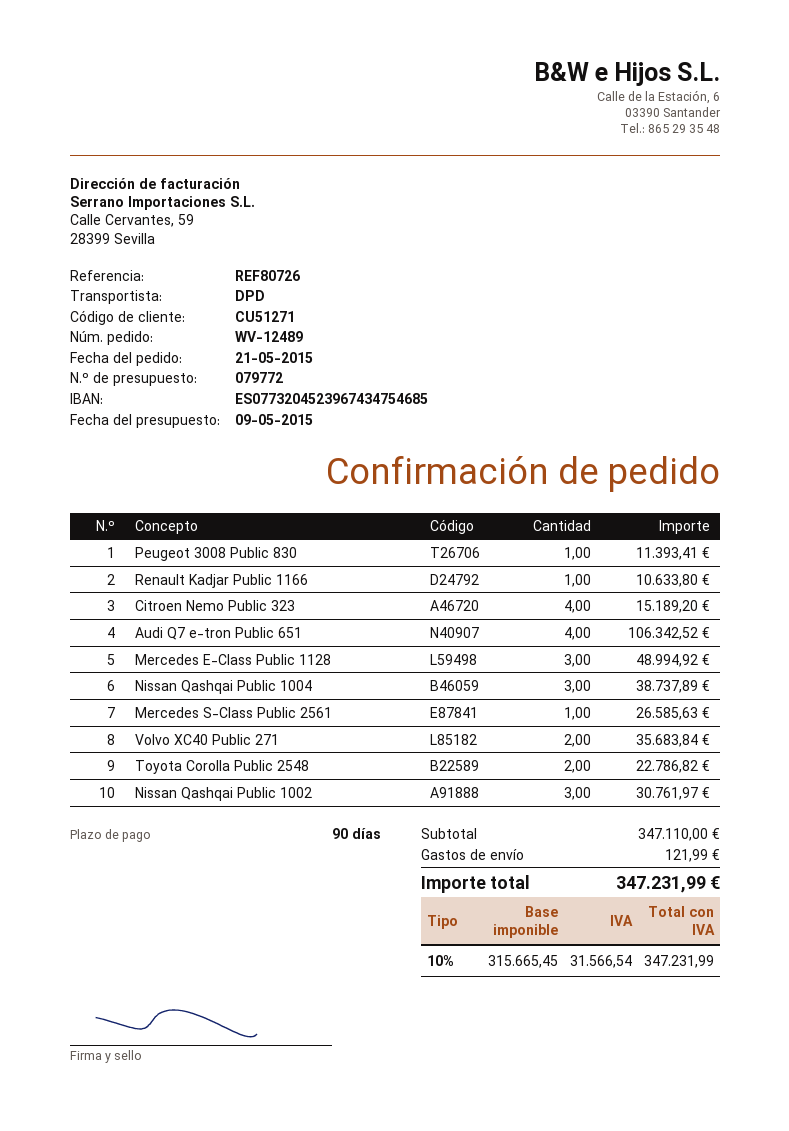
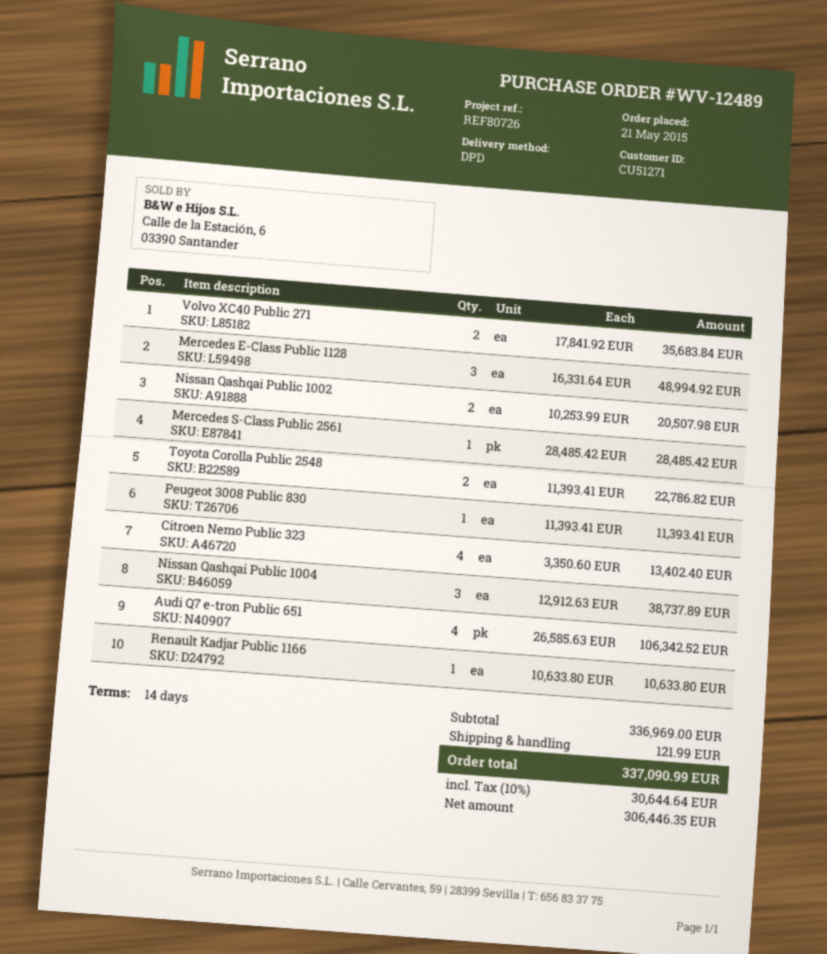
payment terms: 90 days -> 14 days
Citroen Nemo Public 323: 4 for 15189.20 -> 4 for 13402.40
Mercedes S-Class Public 2561: 1 for 26585.63 -> 1 for 28485.42
Nissan Qashqai Public 1002: 3 for 30761.97 -> 2 for 20507.98
subtotal: 347110.00 -> 336969.00
net: 315665.45 -> 306446.35
tax: 10% = 31566.54 -> 10% = 30644.64
total: 347231.99 -> 337090.99

